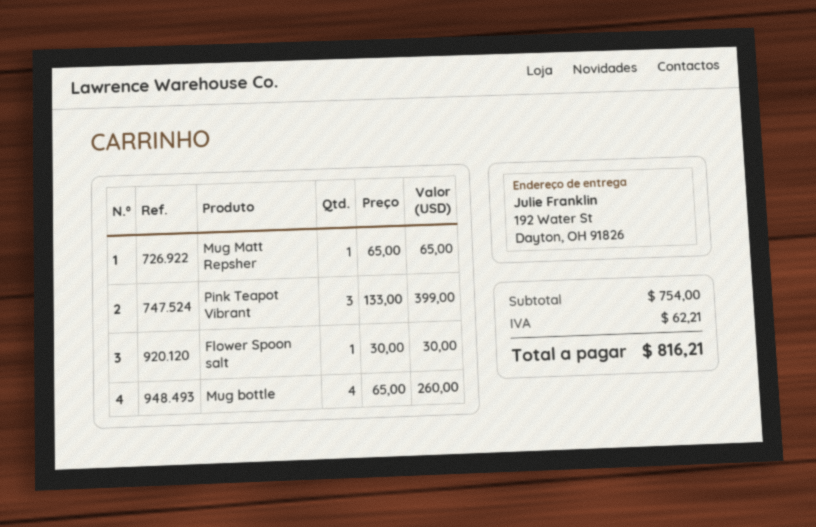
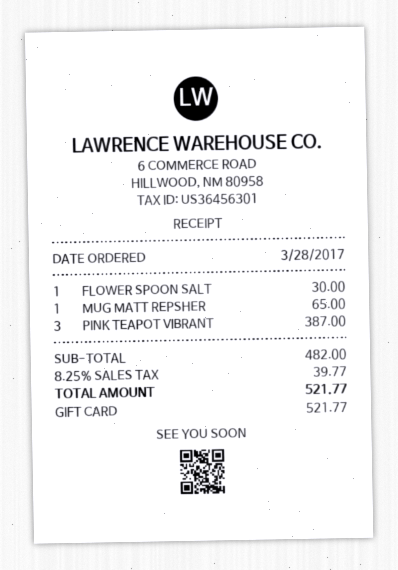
Pink Teapot Vibrant: 3 for 399.00 -> 3 for 387.00
Mug bottle: 4 for 260.00 -> none
subtotal: 754.00 -> 482.00
tax: 62.21 -> 39.77
total: 816.21 -> 521.77

